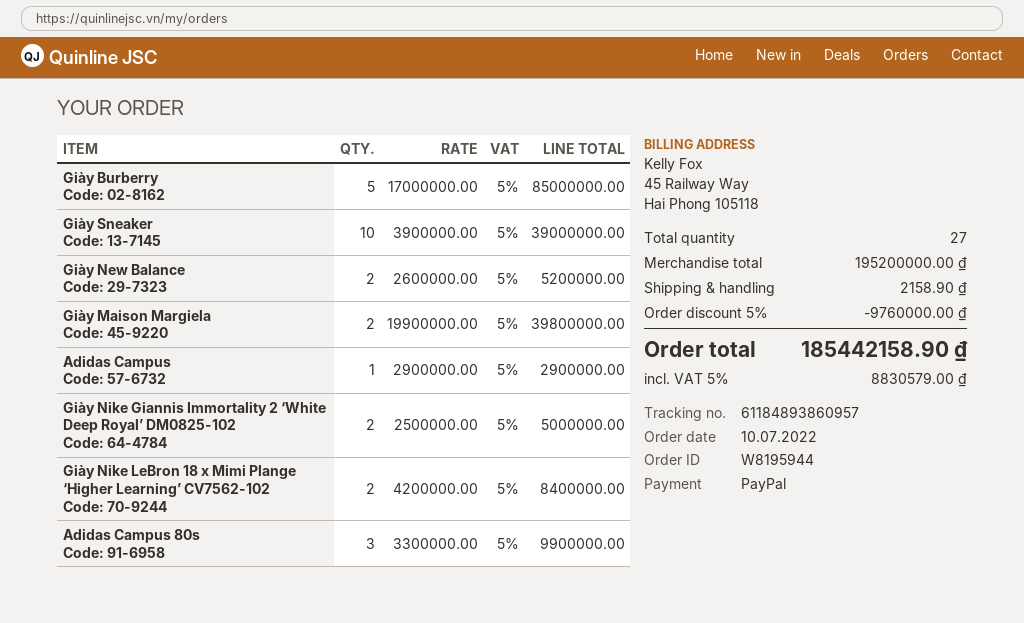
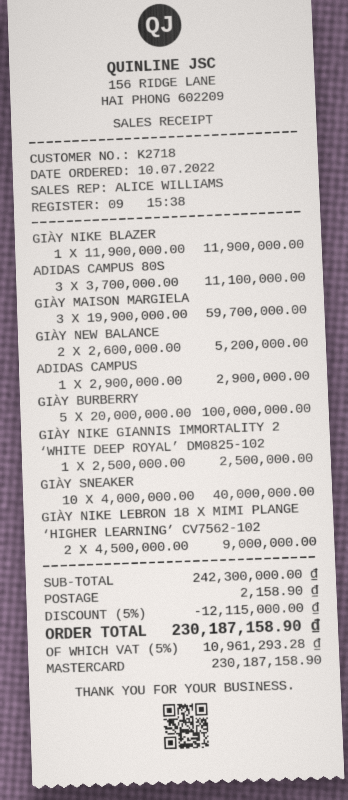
payment method: PayPal -> Mastercard
Giày Burberry: 5 x 17000000.00 = 85000000.00 -> 5 x 20000000.00 = 100000000.00
Giày Sneaker: 10 x 3900000.00 = 39000000.00 -> 10 x 4000000.00 = 40000000.00
Giày Maison Margiela: 2 x 19900000.00 = 39800000.00 -> 3 x 19900000.00 = 59700000.00
Giày Nike Giannis Immortality 2 ‘White Deep Royal’ DM0825-102: 2 x 2500000.00 = 5000000.00 -> 1 x 2500000.00 = 2500000.00
Giày Nike LeBron 18 x Mimi Plange ‘Higher Learning’ CV7562-102: 2 x 4200000.00 = 8400000.00 -> 2 x 4500000.00 = 9000000.00
Adidas Campus 80s: 3 x 3300000.00 = 9900000.00 -> 3 x 3700000.00 = 11100000.00
GIÀY NIKE BLAZER: none -> 1 x 11900000.00 = 11900000.00
subtotal: 195200000.00 -> 242300000.00
discount: 5% = 9760000.00 -> 5% = 12115000.00
tax: 5% = 8830579.00 -> 5% = 10961293.28
total: 185442158.90 -> 230187158.90

